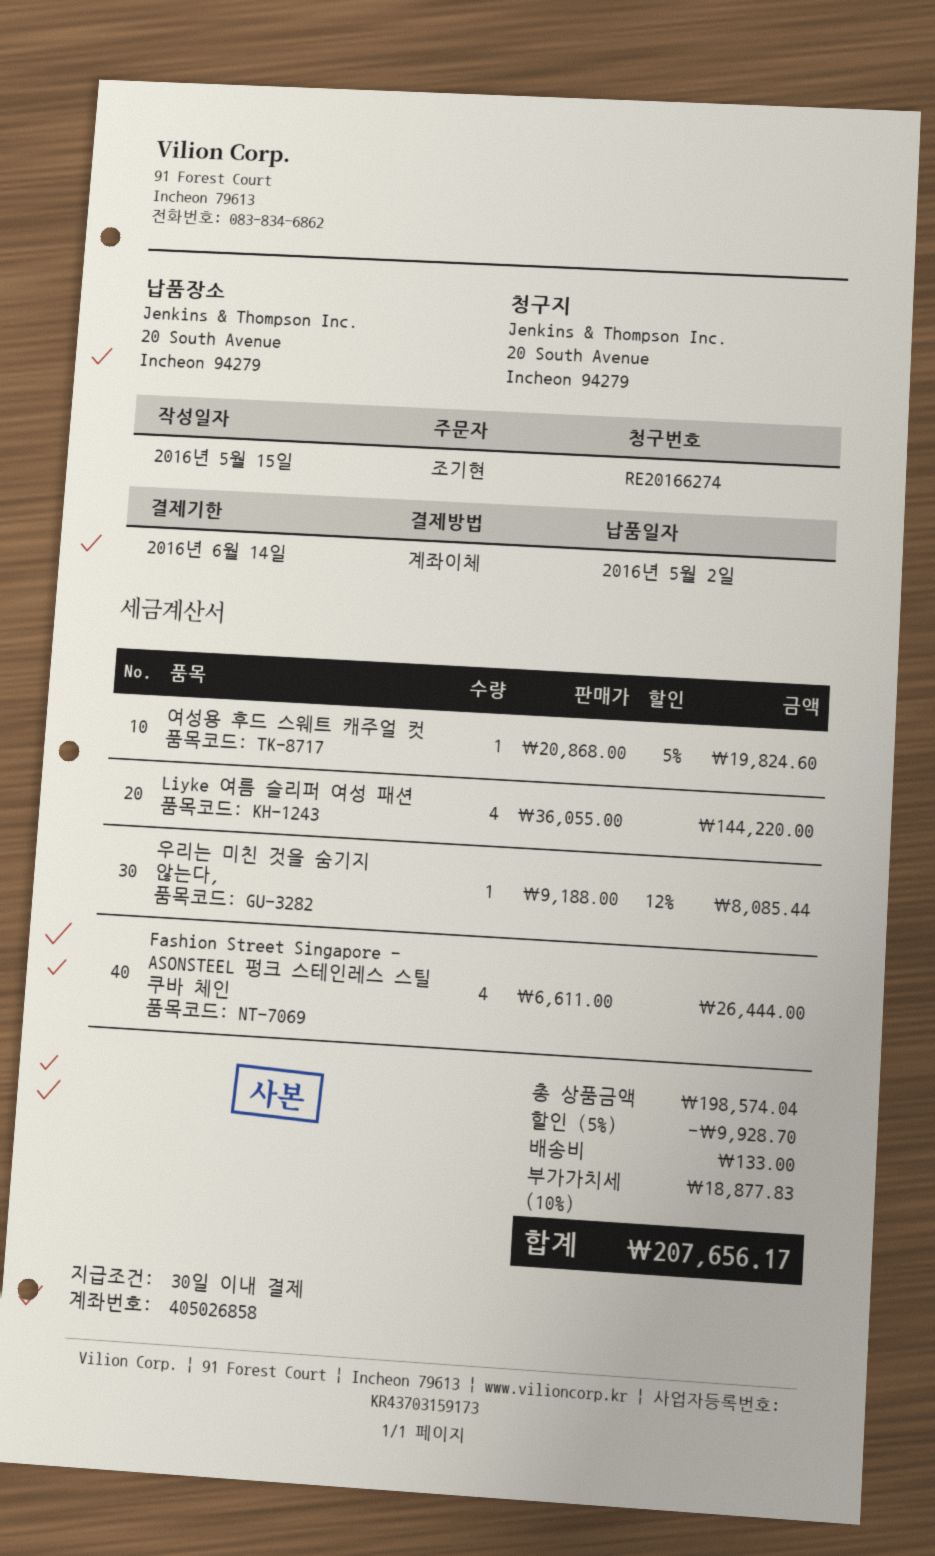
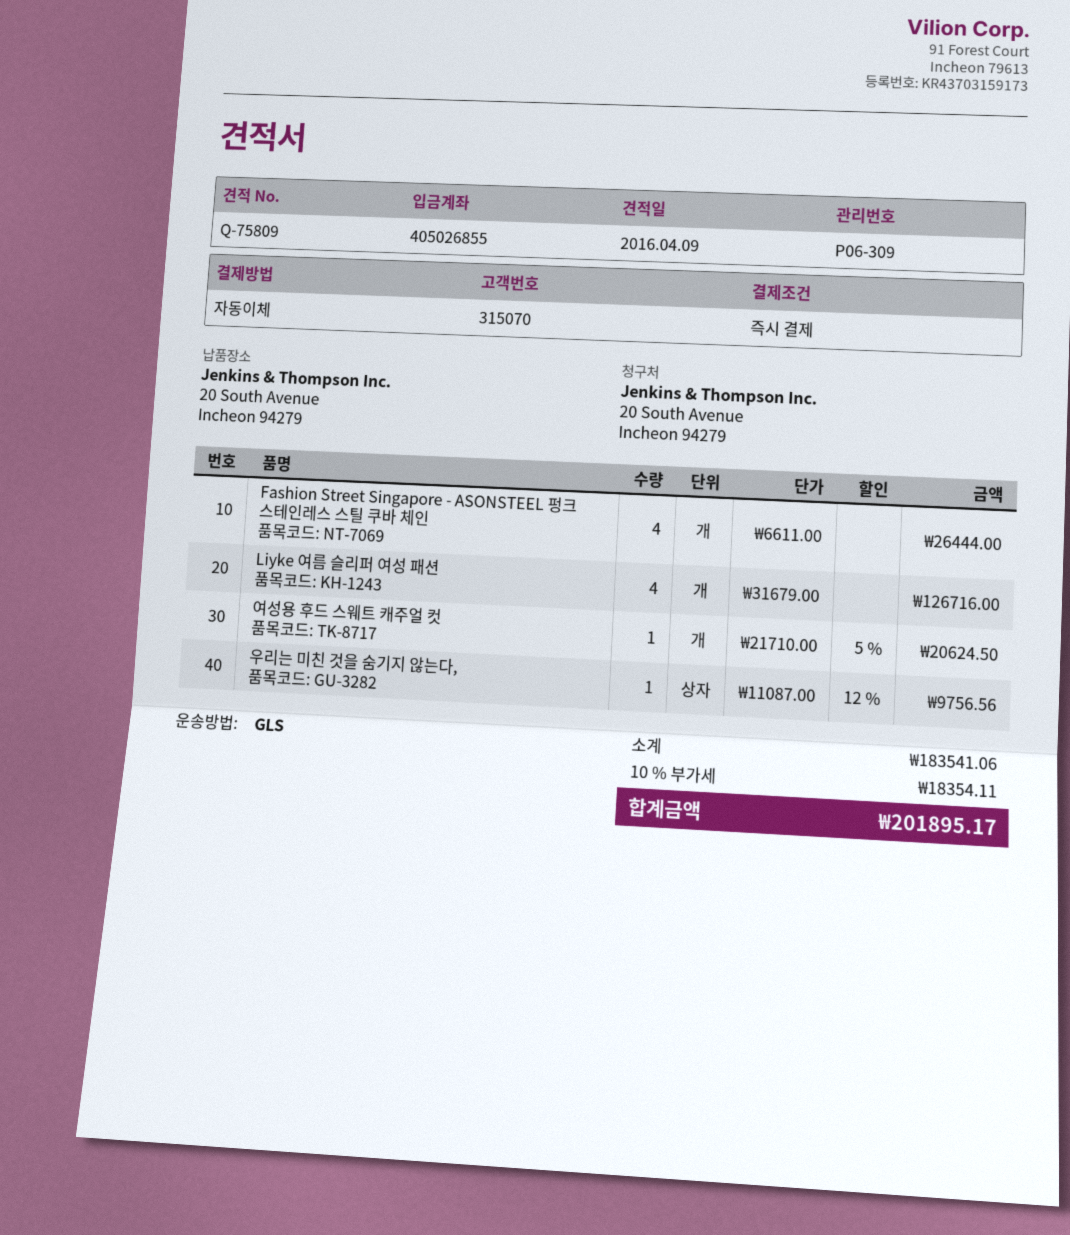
payment terms: 30 days -> on receipt
payment method: bank transfer -> direct debit
bank account: 405026858 -> 405026855
여성용 후드 스웨트 캐주얼 컷: 1 x 20868.00 - 5% = 19824.60 -> 1 x 21710.00 - 5% = 20624.50
Liyke 여름 슬리퍼 여성 패션: 4 x 36055.00 = 144220.00 -> 4 x 31679.00 = 126716.00
우리는 미친 것을 숨기지 않는다,: 1 x 9188.00 - 12% = 8085.44 -> 1 x 11087.00 - 12% = 9756.56
subtotal: 198574.04 -> 183541.06
discount: 5% = 9928.70 -> none
shipping: 133.00 -> none
tax: 10% = 18877.83 -> 10% = 18354.11
total: 207656.17 -> 201895.17

